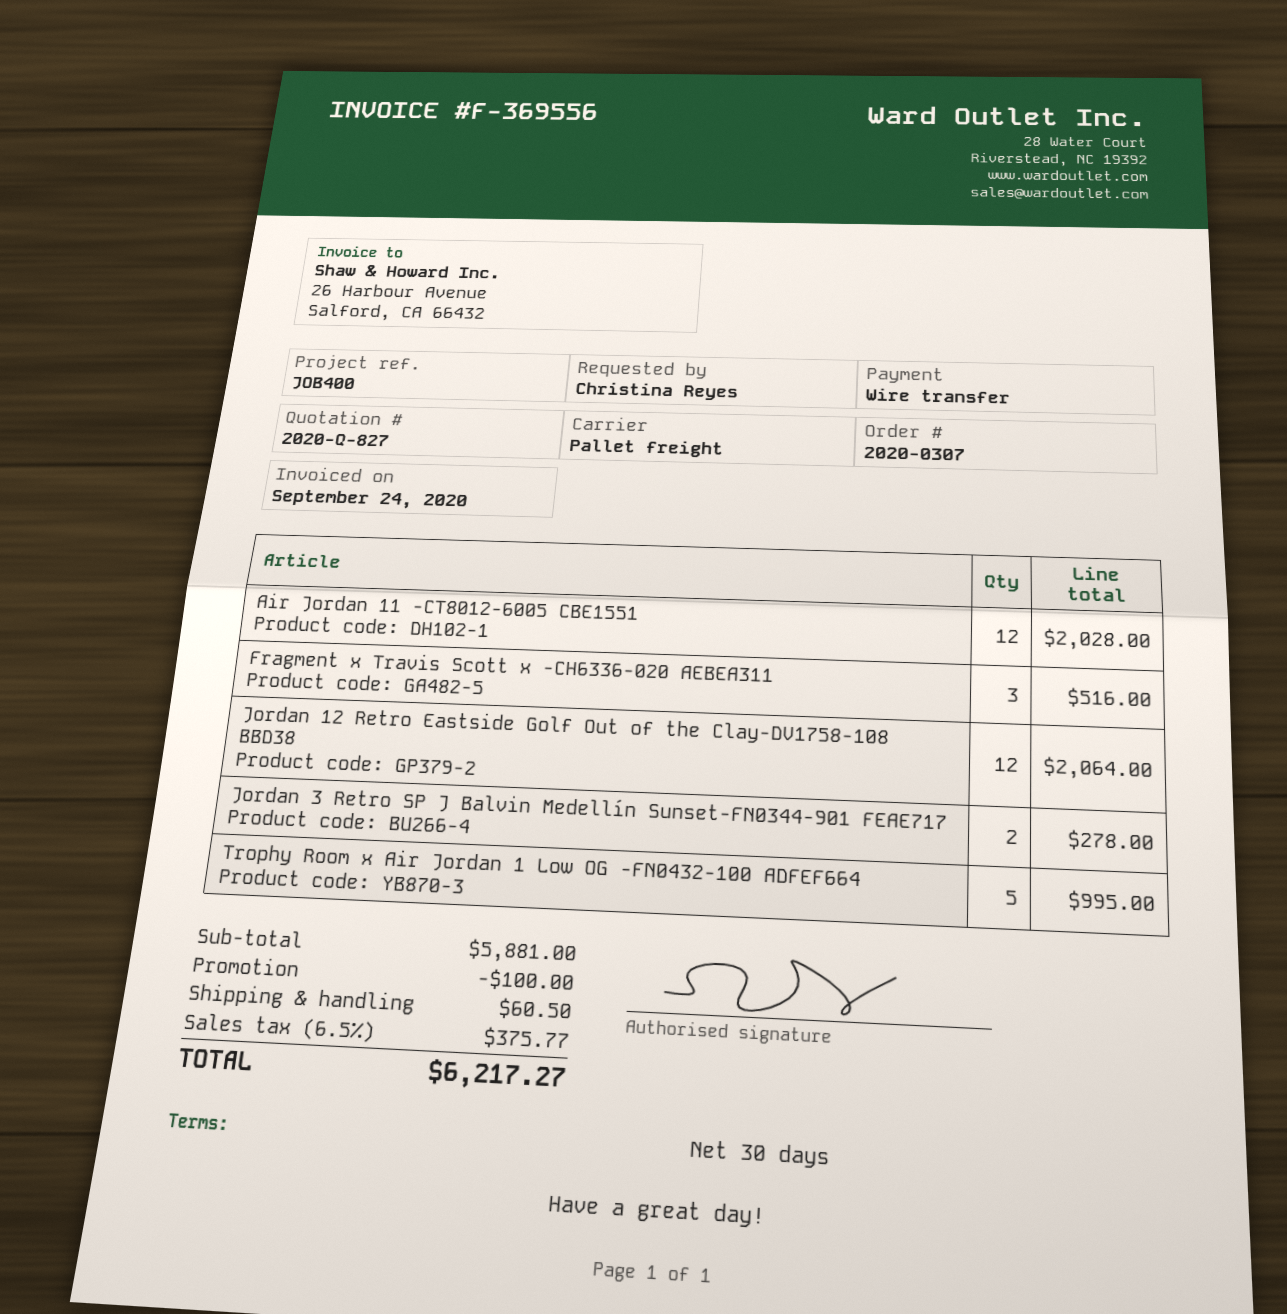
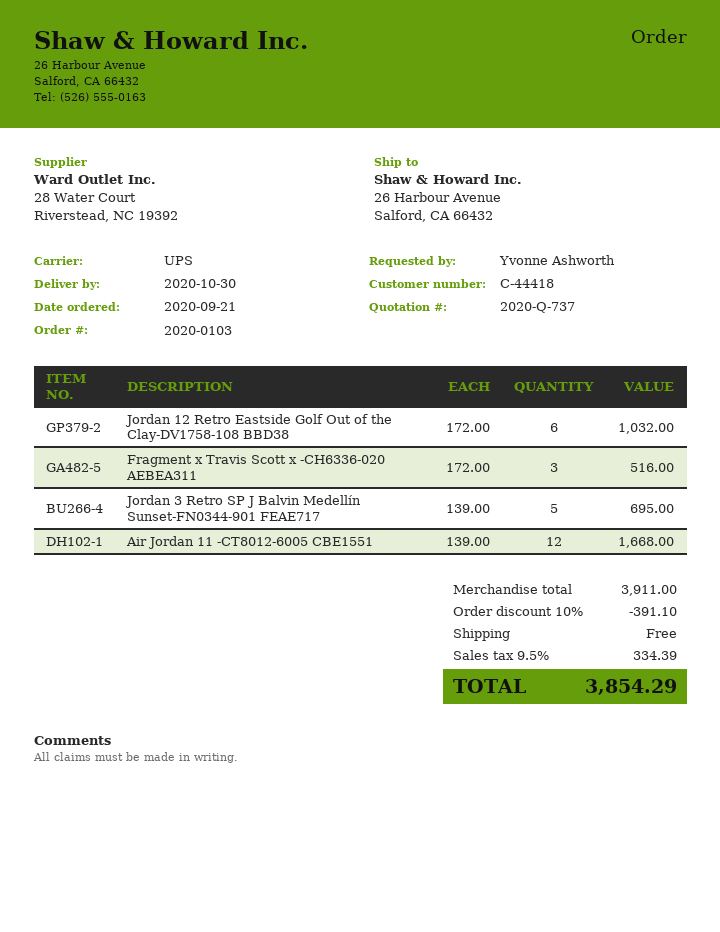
quote number: 2020-Q-827 -> 2020-Q-737
order number: 2020-0307 -> 2020-0103
ordered by: Christina Reyes -> Yvonne Ashworth
shipping method: pallet freight -> UPS
Air Jordan 11 -CT8012-6005 CBE1551: 12 for 2028.00 -> 12 for 1668.00
Jordan 12 Retro Eastside Golf Out of the Clay-DV1758-108 BBD38: 12 for 2064.00 -> 6 for 1032.00
Jordan 3 Retro SP J Balvin Medellín Sunset-FN0344-901 FEAE717: 2 for 278.00 -> 5 for 695.00
Trophy Room x Air Jordan 1 Low OG -FN0432-100 ADFEF664: 5 for 995.00 -> none
subtotal: 5881.00 -> 3911.00
discount: 100.00 -> 391.10
shipping: 60.50 -> 0.00
tax: 6.5% = 375.77 -> 9.5% = 334.39
total: 6217.27 -> 3854.29

